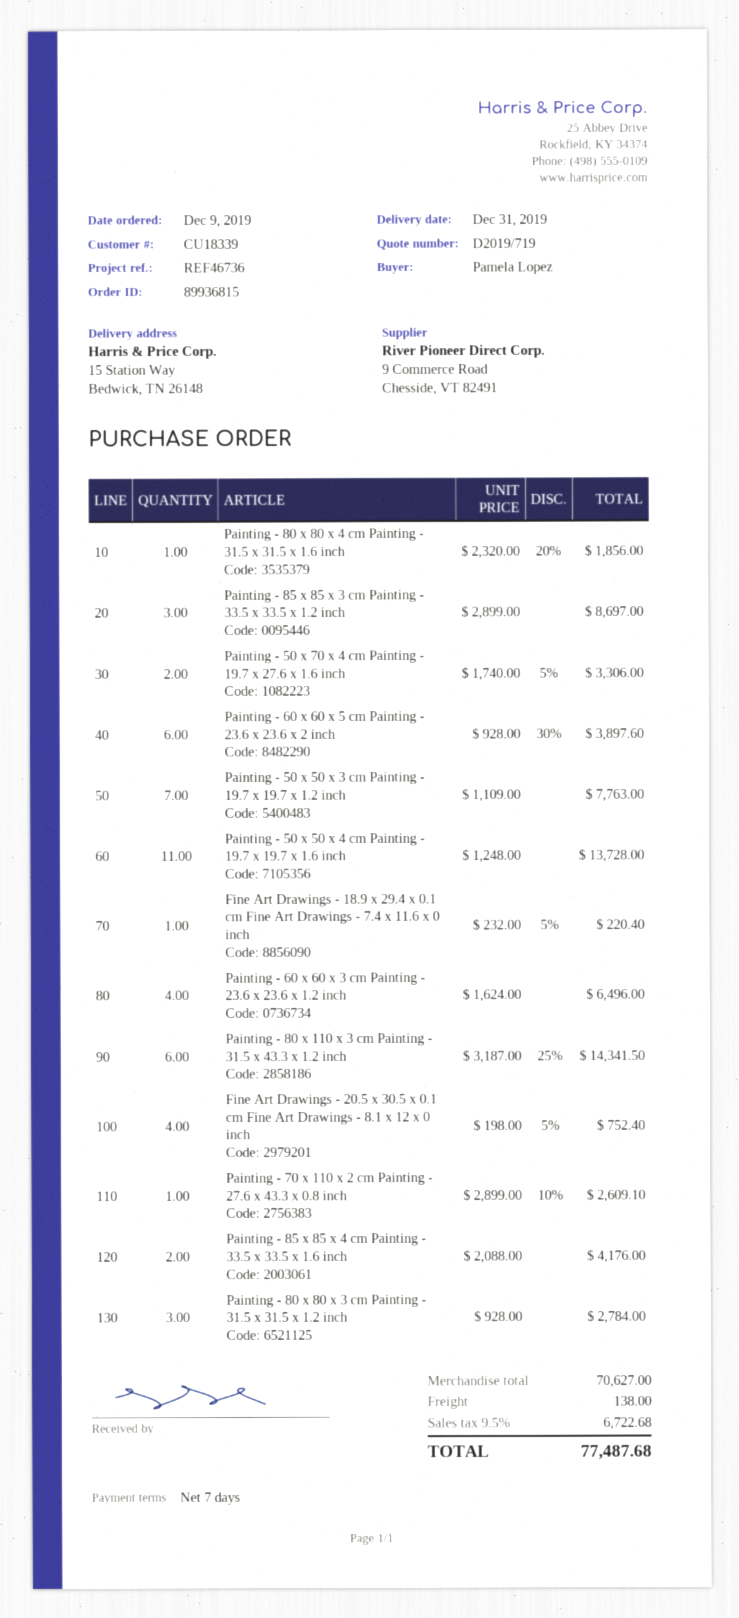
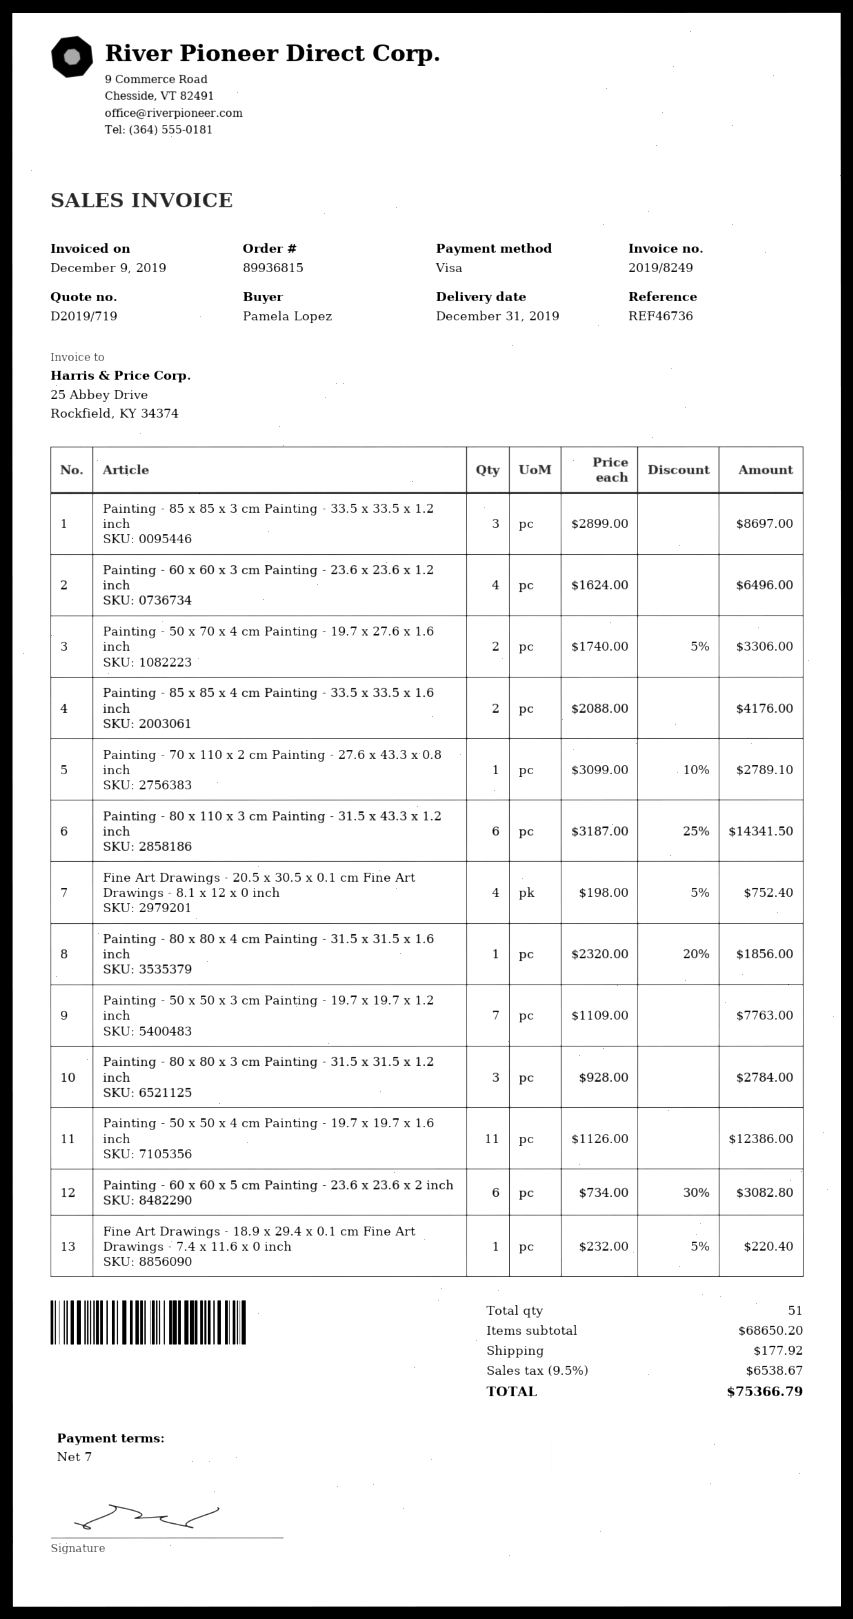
Painting - 60 x 60 x 5 cm Painting - 23.6 x 23.6 x 2 inch: 6 x 928.00 - 30% = 3897.60 -> 6 x 734.00 - 30% = 3082.80
Painting - 50 x 50 x 4 cm Painting - 19.7 x 19.7 x 1.6 inch: 11 x 1248.00 = 13728.00 -> 11 x 1126.00 = 12386.00
Painting - 70 x 110 x 2 cm Painting - 27.6 x 43.3 x 0.8 inch: 1 x 2899.00 - 10% = 2609.10 -> 1 x 3099.00 - 10% = 2789.10
subtotal: 70627.00 -> 68650.20
shipping: 138.00 -> 177.92
tax: 9.5% = 6722.68 -> 9.5% = 6538.67
total: 77487.68 -> 75366.79

